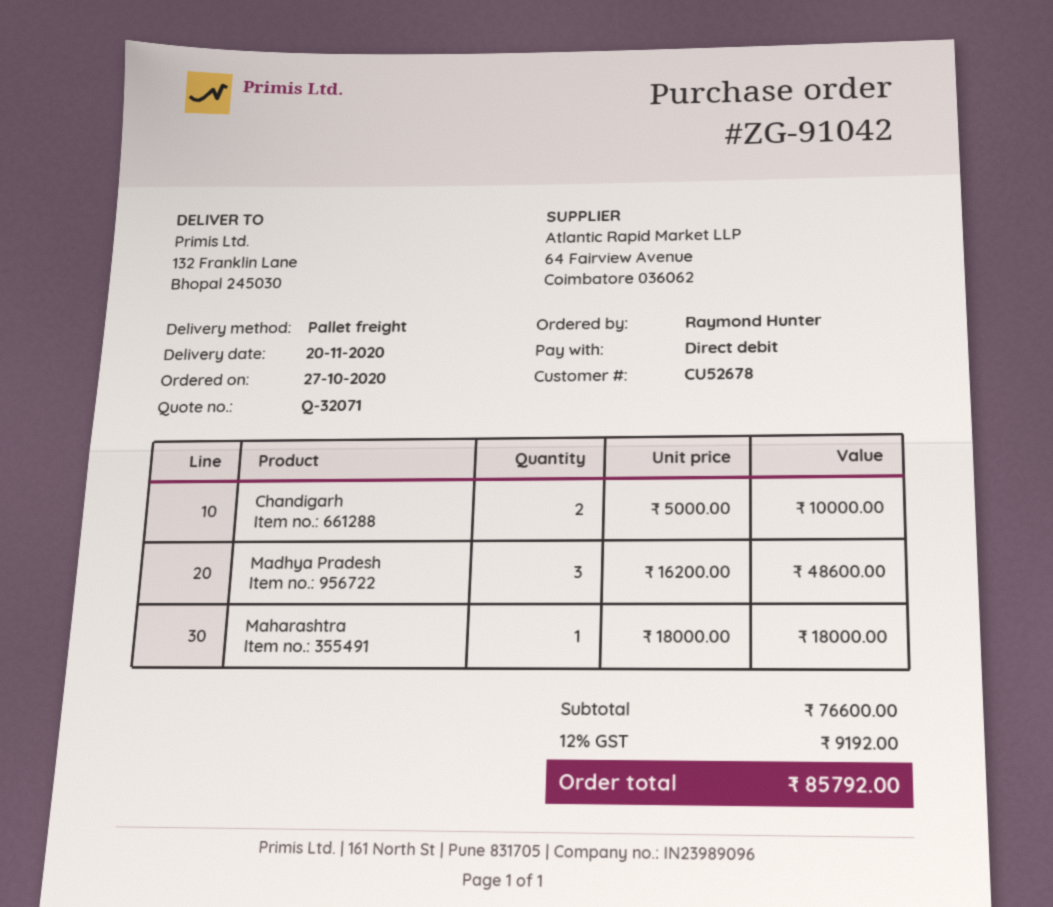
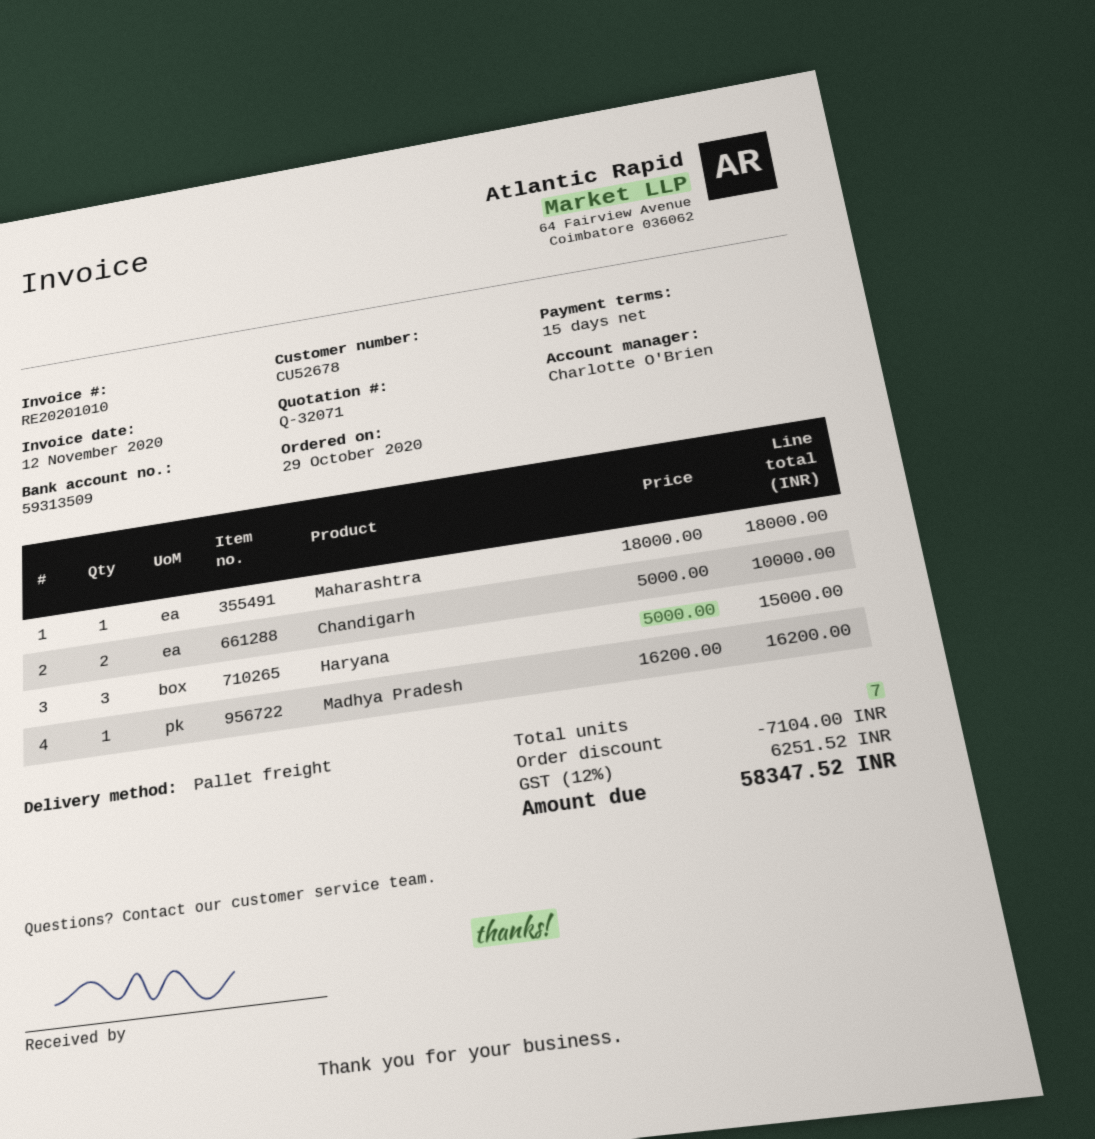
order date: 2020-10-27 -> 2020-10-29
Madhya Pradesh: 3 x 16200.00 = 48600.00 -> 1 x 16200.00 = 16200.00
Haryana: none -> 3 x 5000.00 = 15000.00
discount: none -> 7104.00
tax: 12% = 9192.00 -> 12% = 6251.52
total: 85792.00 -> 58347.52

